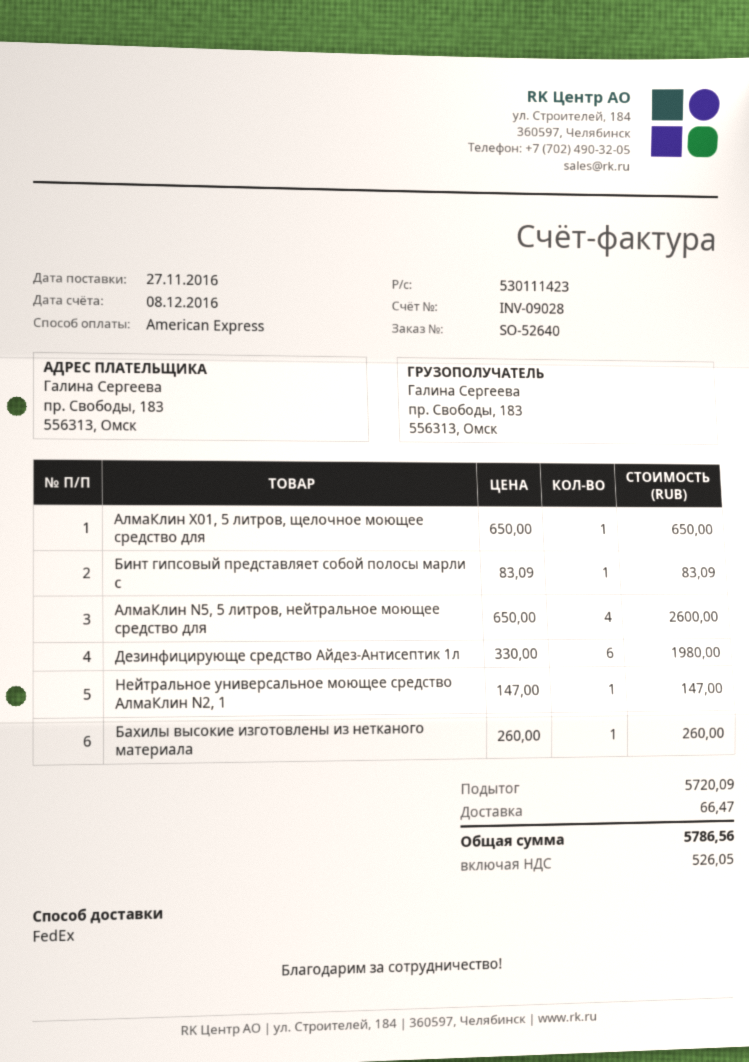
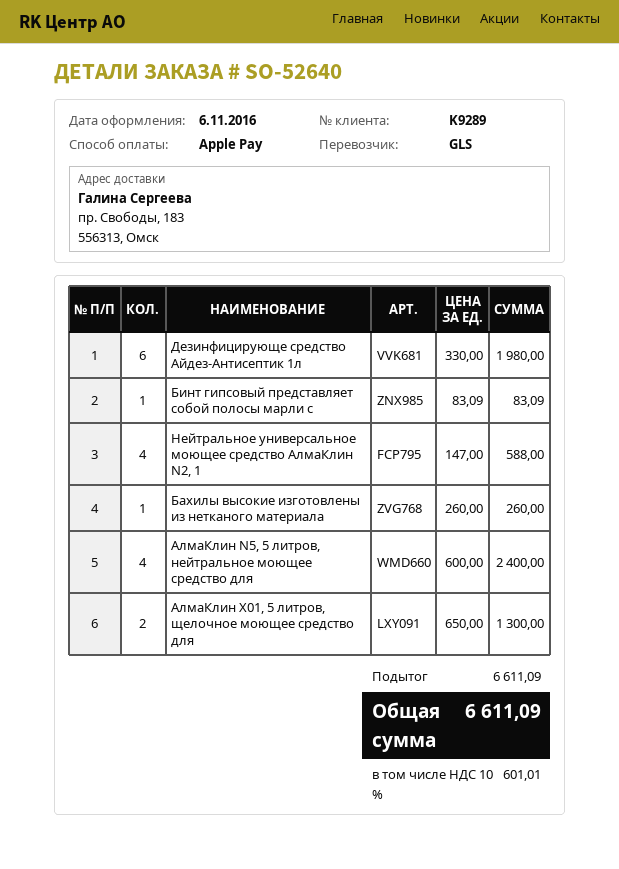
payment method: American Express -> Apple Pay
shipping method: FedEx -> GLS
АлмаКлин X01, 5 литров, щелочное моющее средство для: 1 x 650.00 = 650.00 -> 2 x 650.00 = 1300.00
АлмаКлин N5, 5 литров, нейтральное моющее средство для: 4 x 650.00 = 2600.00 -> 4 x 600.00 = 2400.00
Нейтральное универсальное моющее средство АлмаКлин N2, 1: 1 x 147.00 = 147.00 -> 4 x 147.00 = 588.00
subtotal: 5720.09 -> 6611.09
shipping: 66.47 -> none
tax: 526.05 -> 601.01
total: 5786.56 -> 6611.09

